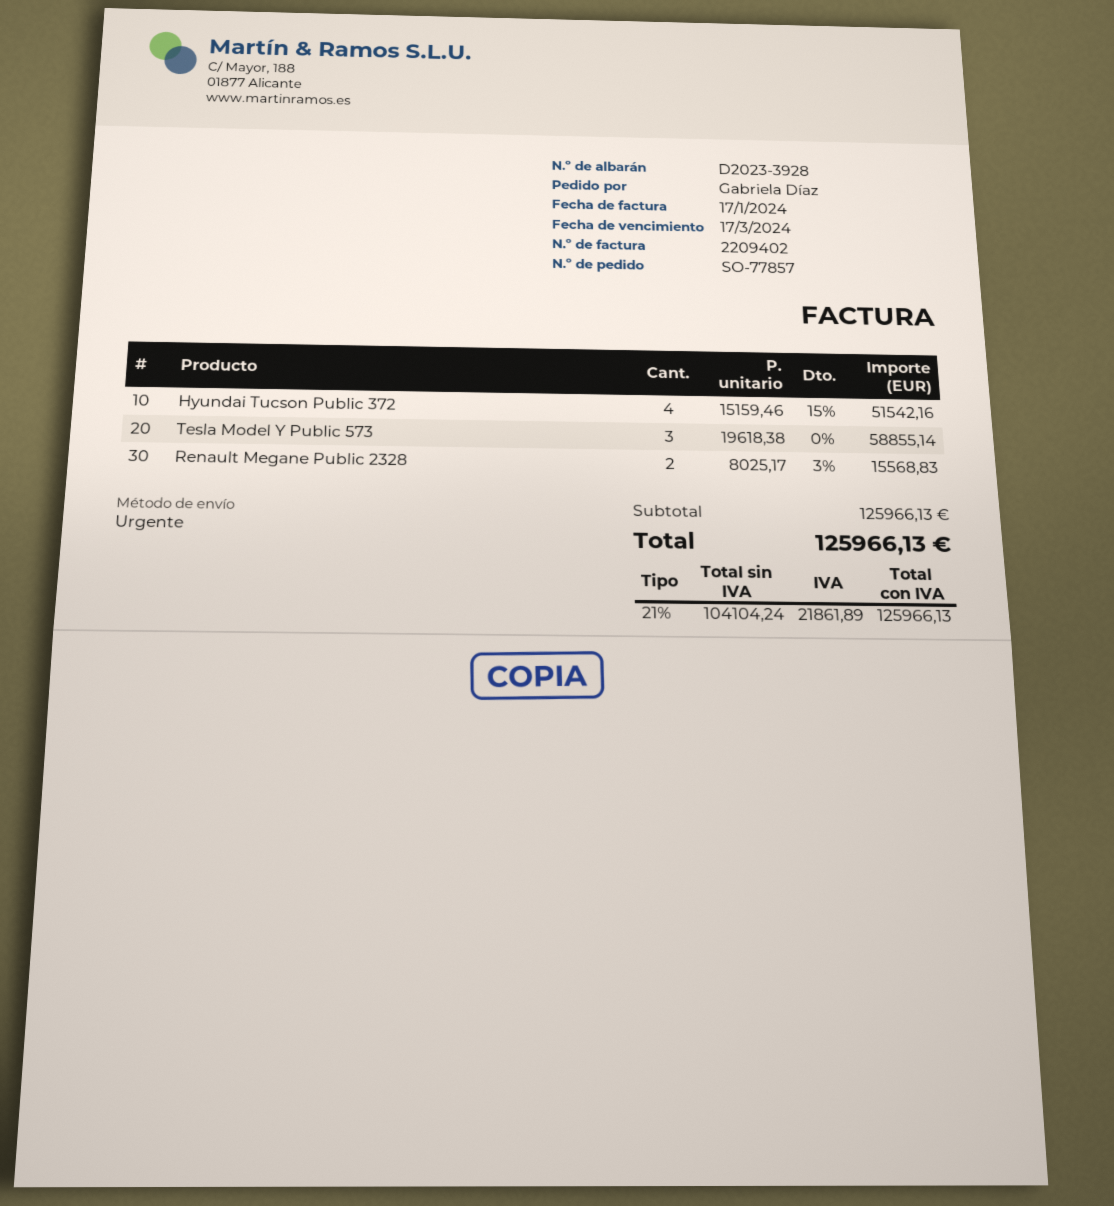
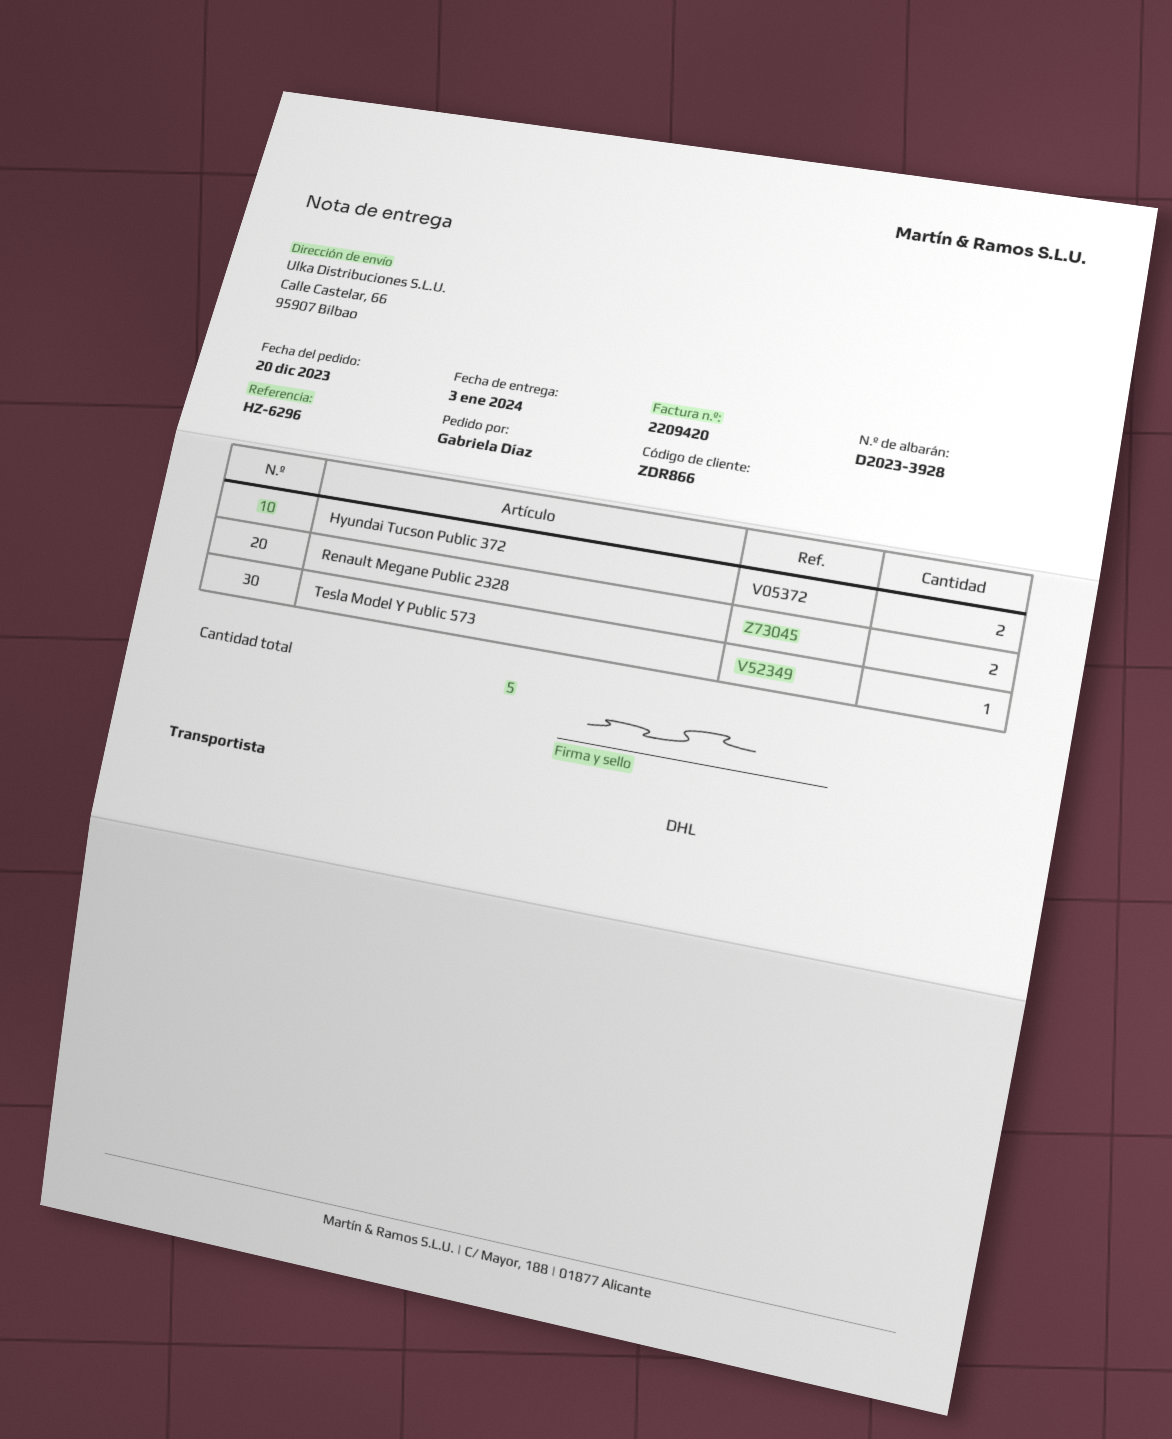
invoice number: 2209402 -> 2209420
shipping method: express -> DHL
Hyundai Tucson Public 372: 4 -> 2
Tesla Model Y Public 573: 3 -> 1

